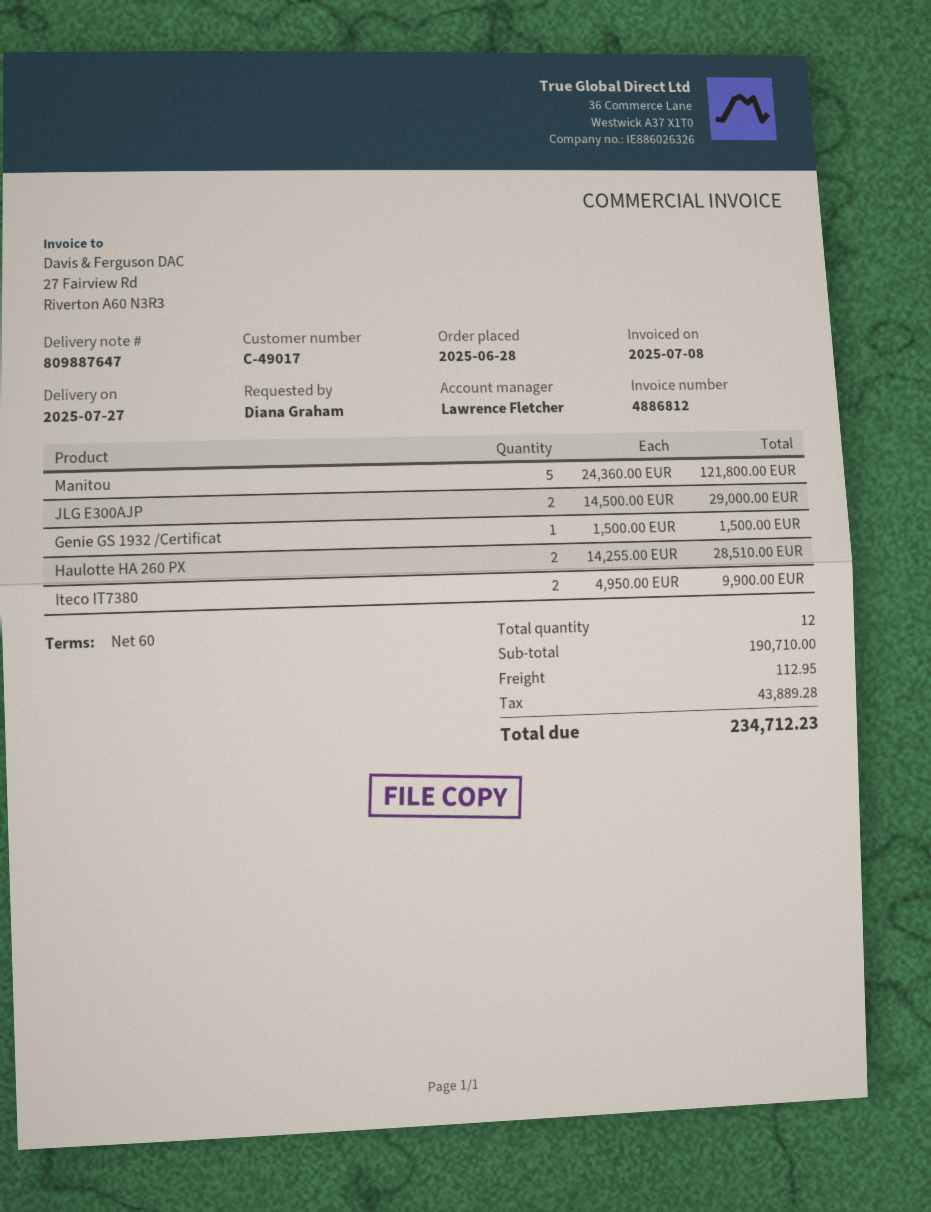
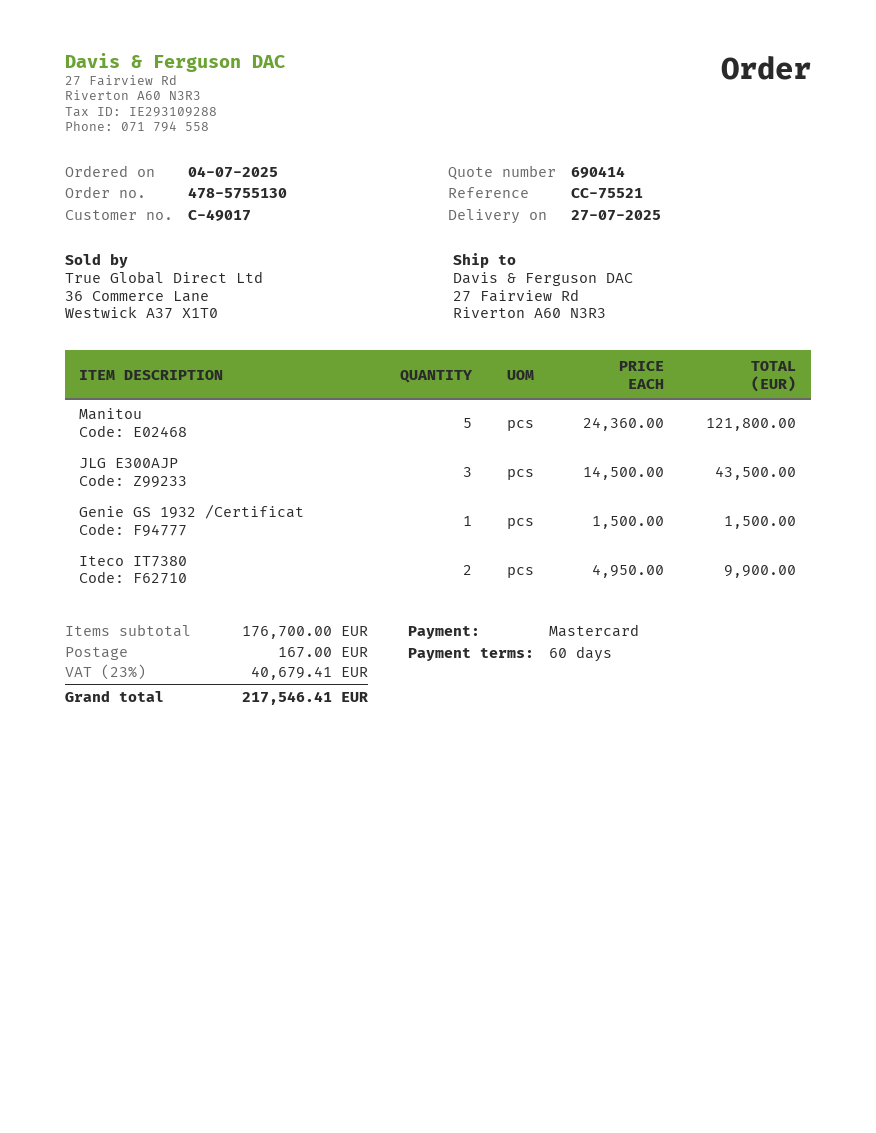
order date: 2025-06-28 -> 2025-07-04
JLG E300AJP: 2 x 14500.00 = 29000.00 -> 3 x 14500.00 = 43500.00
Haulotte HA 260 PX: 2 x 14255.00 = 28510.00 -> none
subtotal: 190710.00 -> 176700.00
shipping: 112.95 -> 167.00
tax: 43889.28 -> 40679.41
total: 234712.23 -> 217546.41

